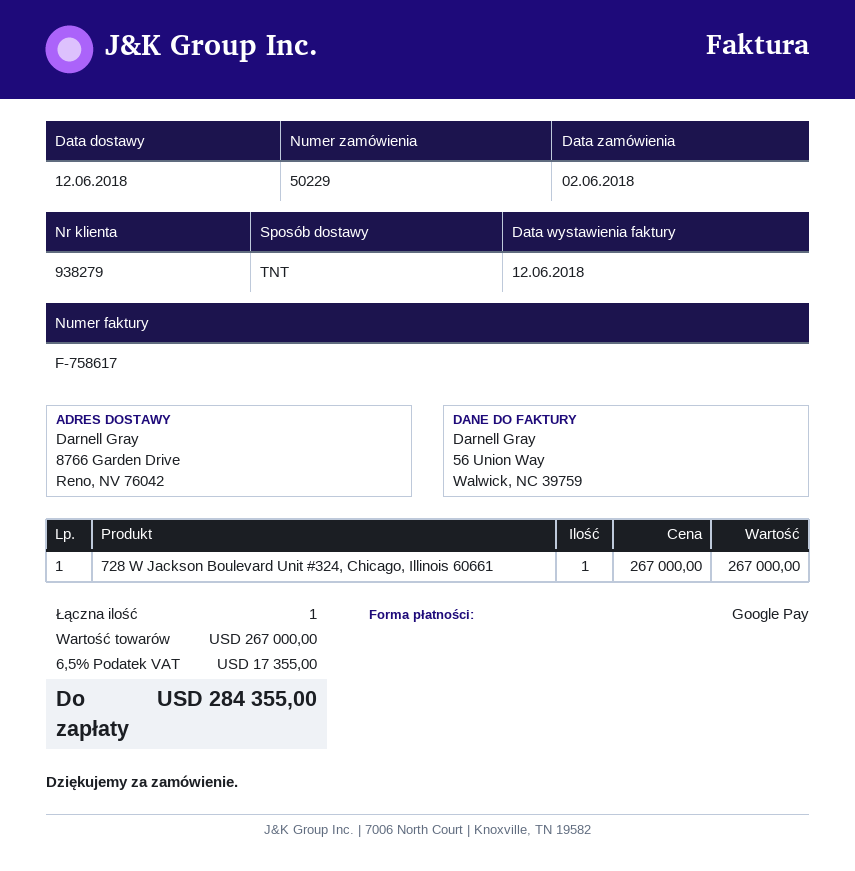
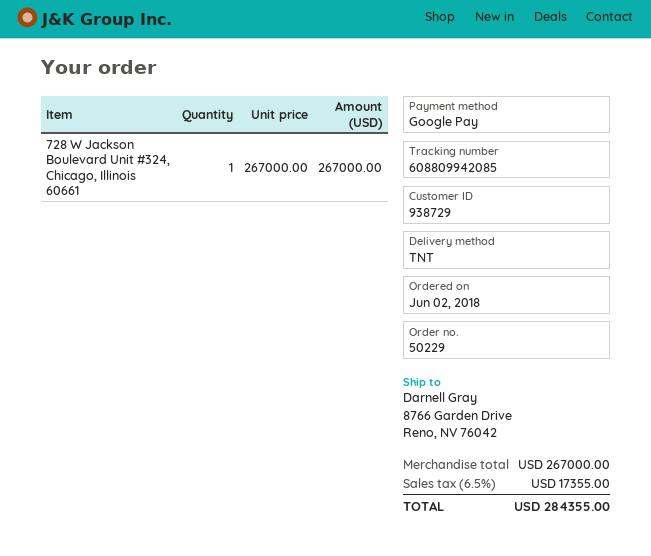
customer number: 938279 -> 938729

